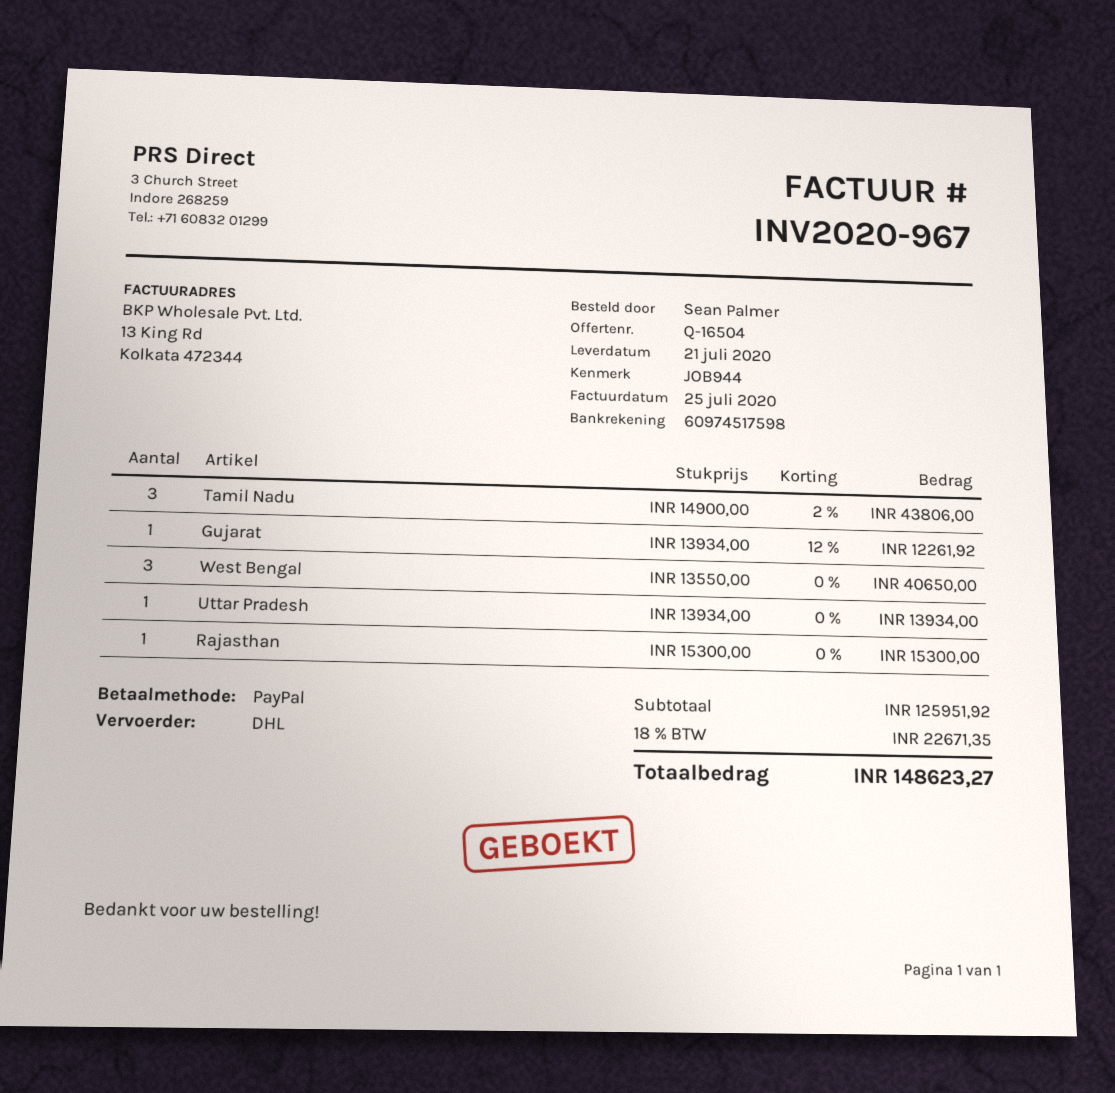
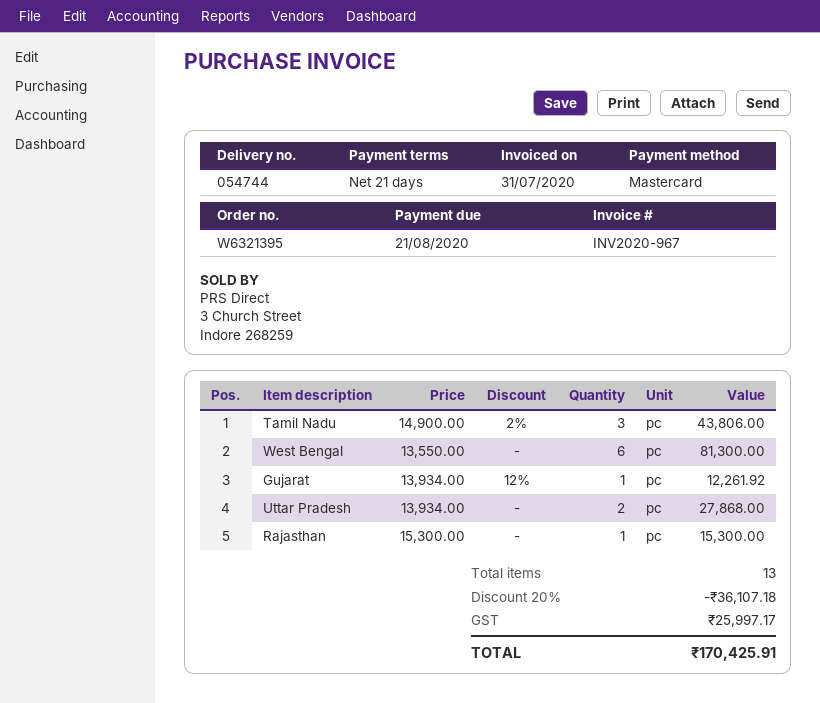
invoice date: 2020-07-25 -> 2020-07-31
payment method: PayPal -> Mastercard
West Bengal: 3 x 13550.00 = 40650.00 -> 6 x 13550.00 = 81300.00
Uttar Pradesh: 1 x 13934.00 = 13934.00 -> 2 x 13934.00 = 27868.00
discount: none -> 20% = 36107.18
tax: 22671.35 -> 25997.17
total: 148623.27 -> 170425.91

